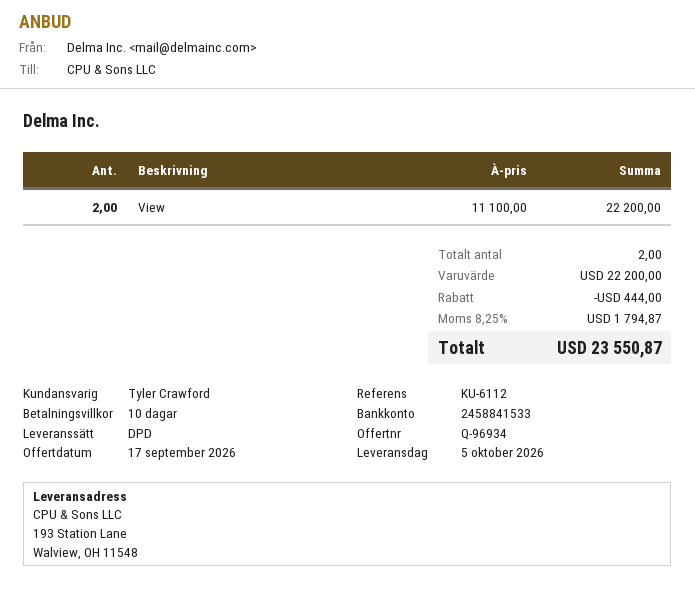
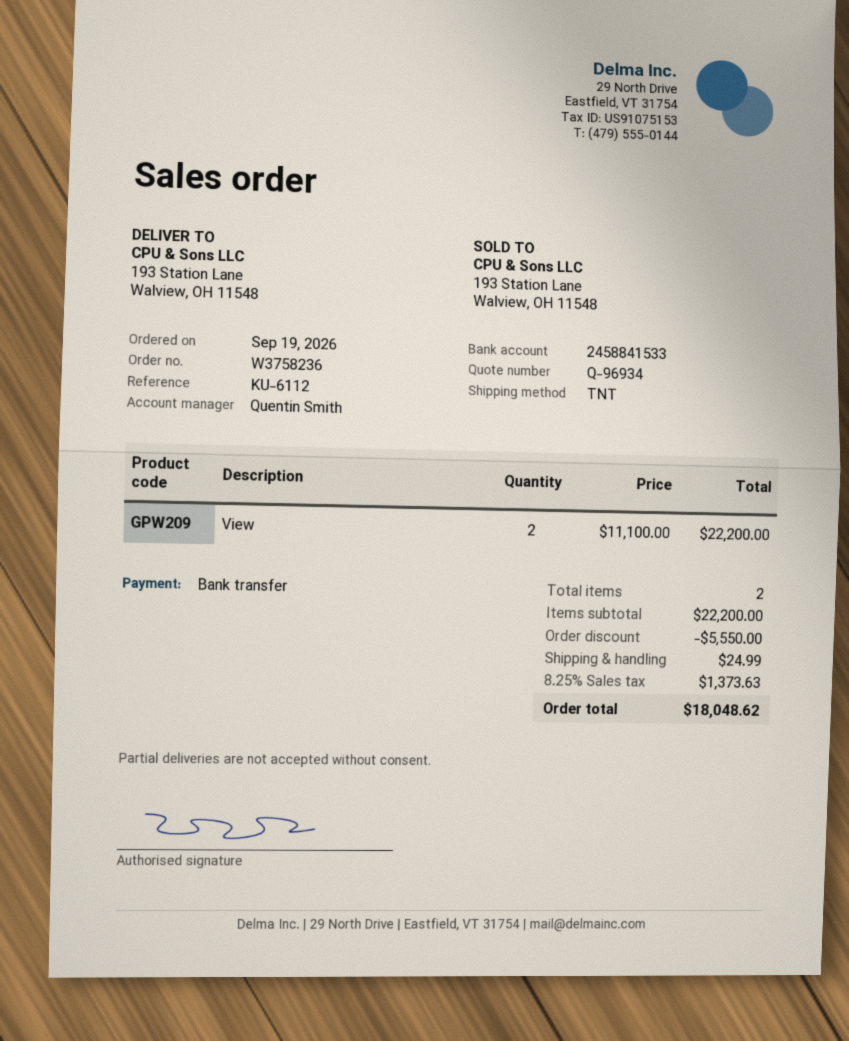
sales rep: Tyler Crawford -> Quentin Smith
shipping method: DPD -> TNT
discount: 444.00 -> 5550.00
shipping: none -> 24.99
tax: 8.25% = 1794.87 -> 8.25% = 1373.63
total: 23550.87 -> 18048.62

